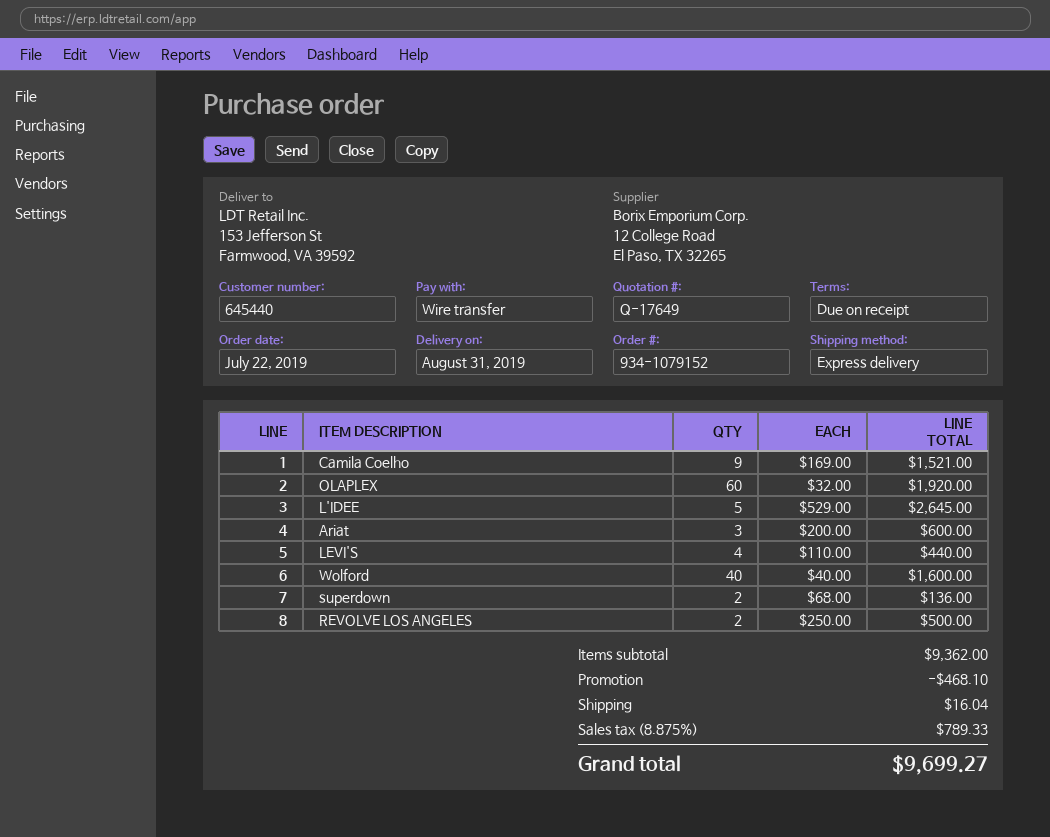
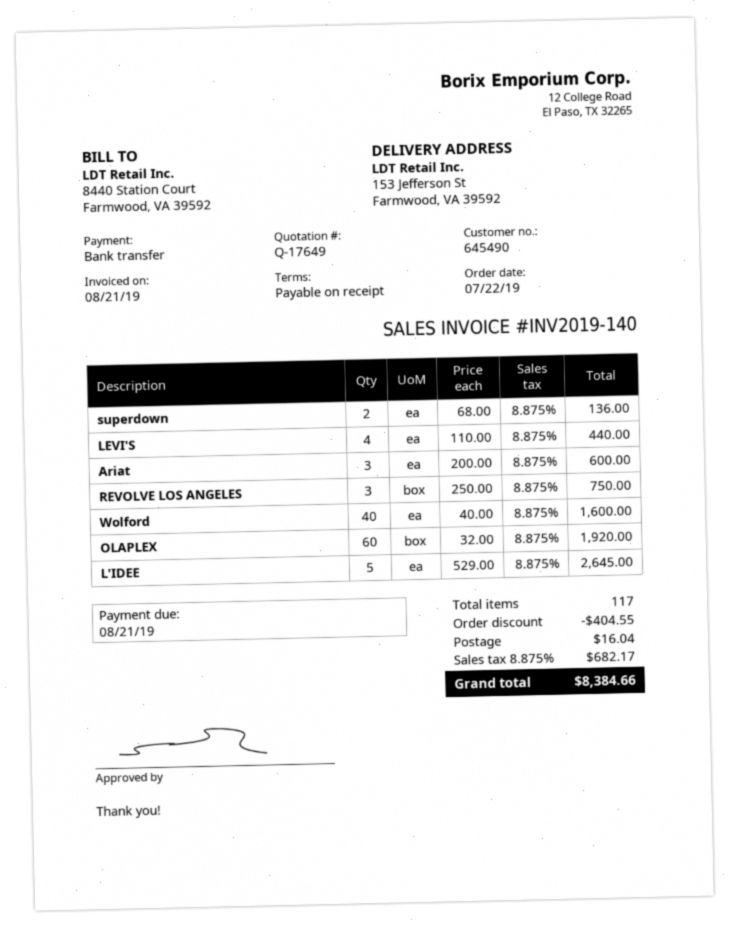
customer number: 645440 -> 645490
Camila Coelho: 9 x 169.00 = 1521.00 -> none
REVOLVE LOS ANGELES: 2 x 250.00 = 500.00 -> 3 x 250.00 = 750.00
discount: 468.10 -> 404.55
tax: 8.875% = 789.33 -> 8.875% = 682.17
total: 9699.27 -> 8384.66

